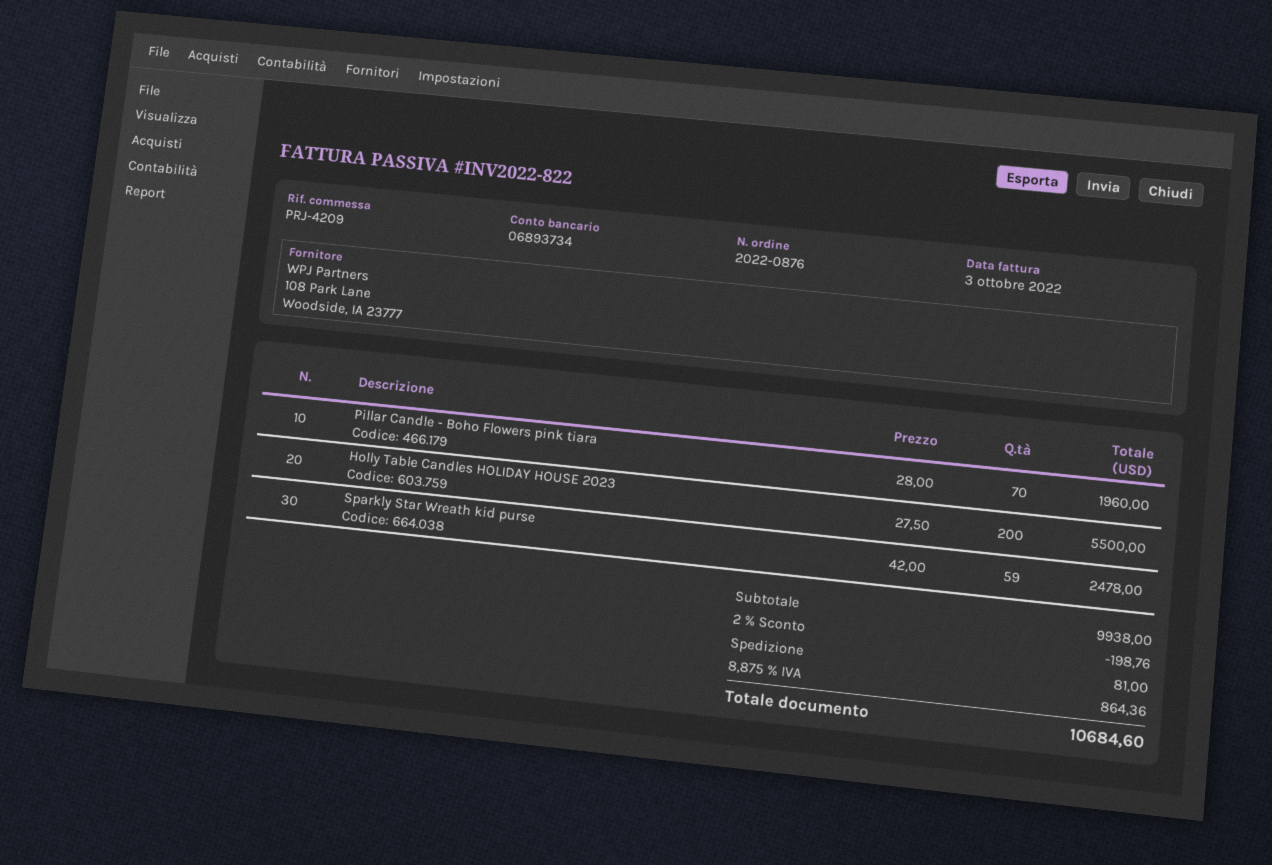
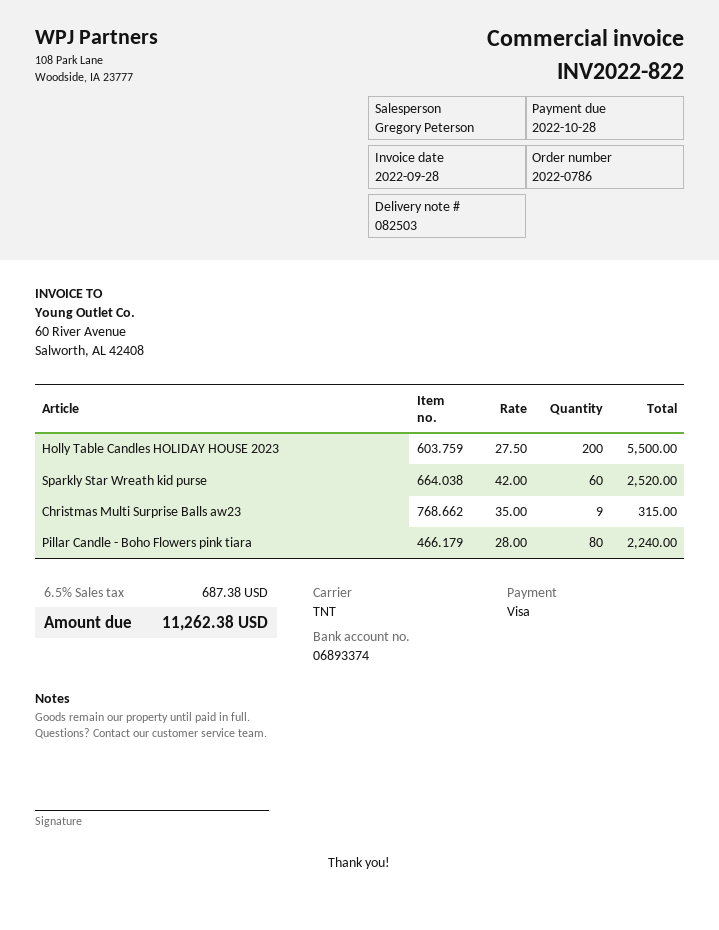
order number: 2022-0876 -> 2022-0786
invoice date: 2022-10-03 -> 2022-09-28
bank account: 06893734 -> 06893374
Pillar Candle - Boho Flowers pink tiara: 70 x 28.00 = 1960.00 -> 80 x 28.00 = 2240.00
Sparkly Star Wreath kid purse: 59 x 42.00 = 2478.00 -> 60 x 42.00 = 2520.00
Christmas Multi Surprise Balls aw23: none -> 9 x 35.00 = 315.00
discount: 2% = 198.76 -> none
shipping: 81.00 -> none
tax: 8.875% = 864.36 -> 6.5% = 687.38
total: 10684.60 -> 11262.38

